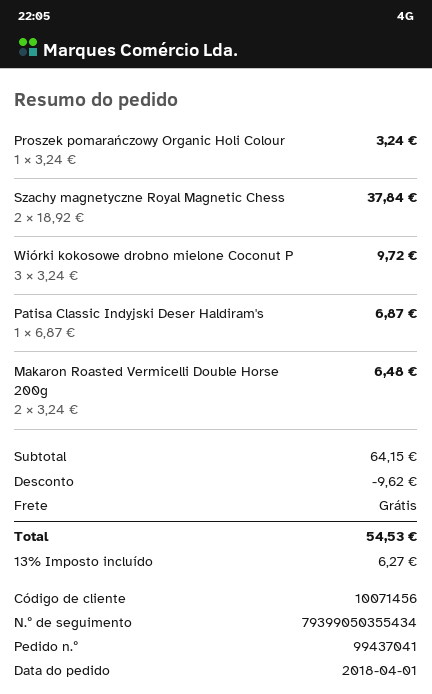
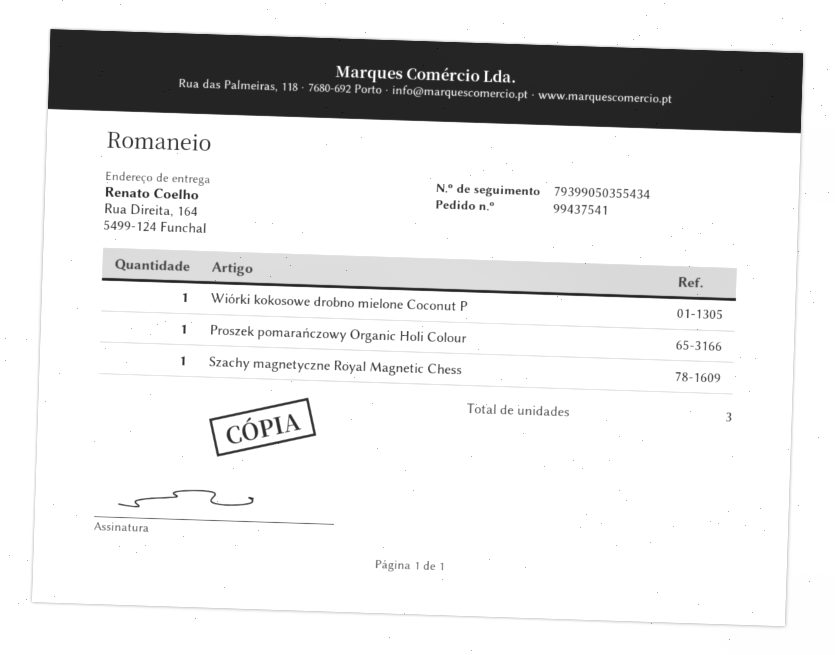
order number: 99437041 -> 99437541
Szachy magnetyczne Royal Magnetic Chess: 2 -> 1
Wiórki kokosowe drobno mielone Coconut P: 3 -> 1
Patisa Classic Indyjski Deser Haldiram's: 1 -> none
Makaron Roasted Vermicelli Double Horse 200g: 2 -> none

